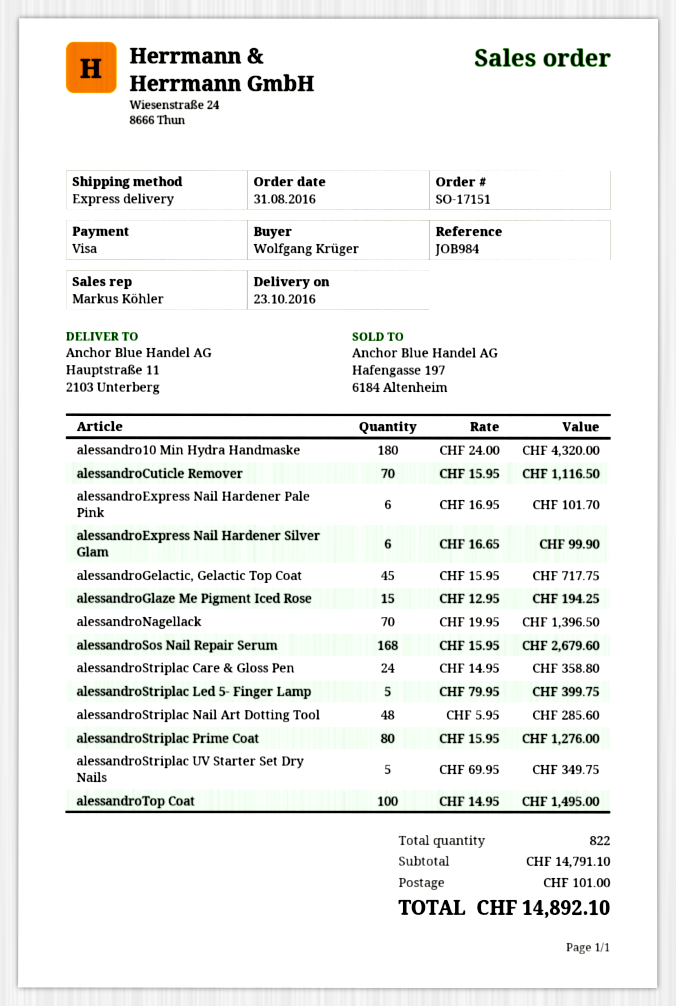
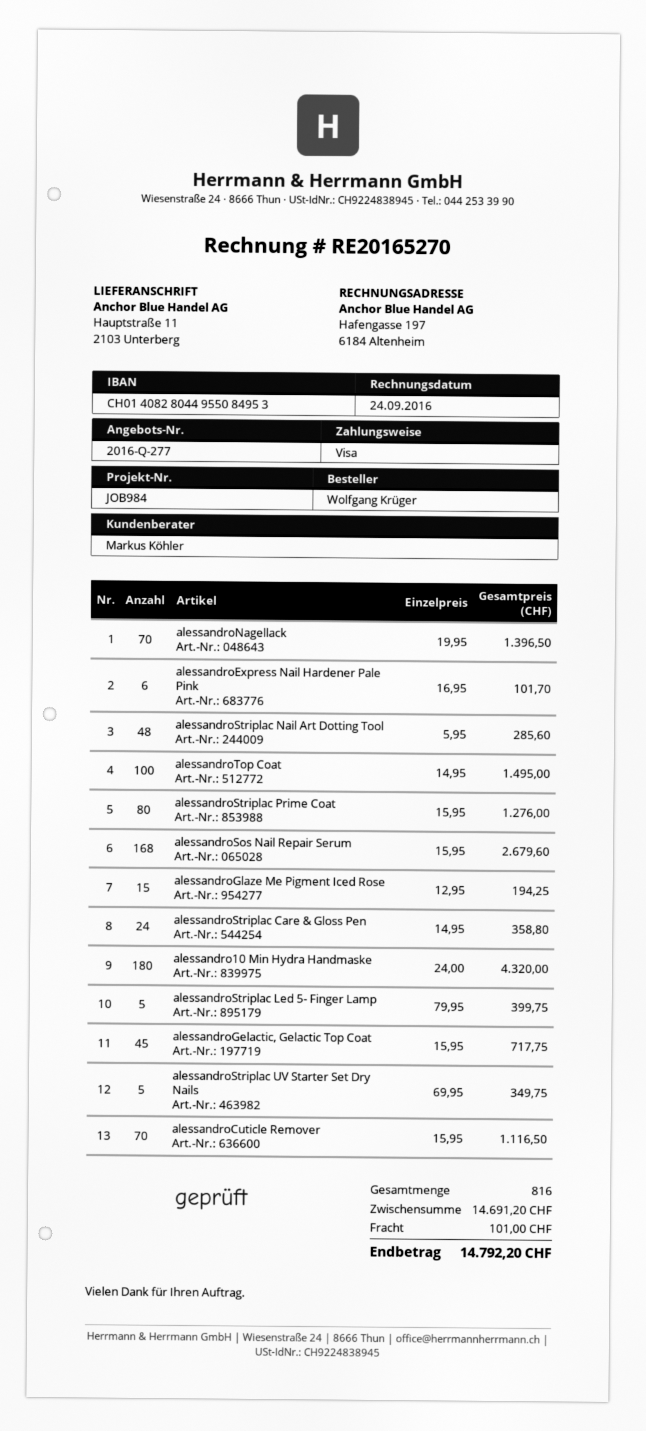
alessandroExpress Nail Hardener Silver Glam: 6 x 16.65 = 99.90 -> none
total quantity: 822 -> 816
subtotal: 14791.10 -> 14691.20
total: 14892.10 -> 14792.20

